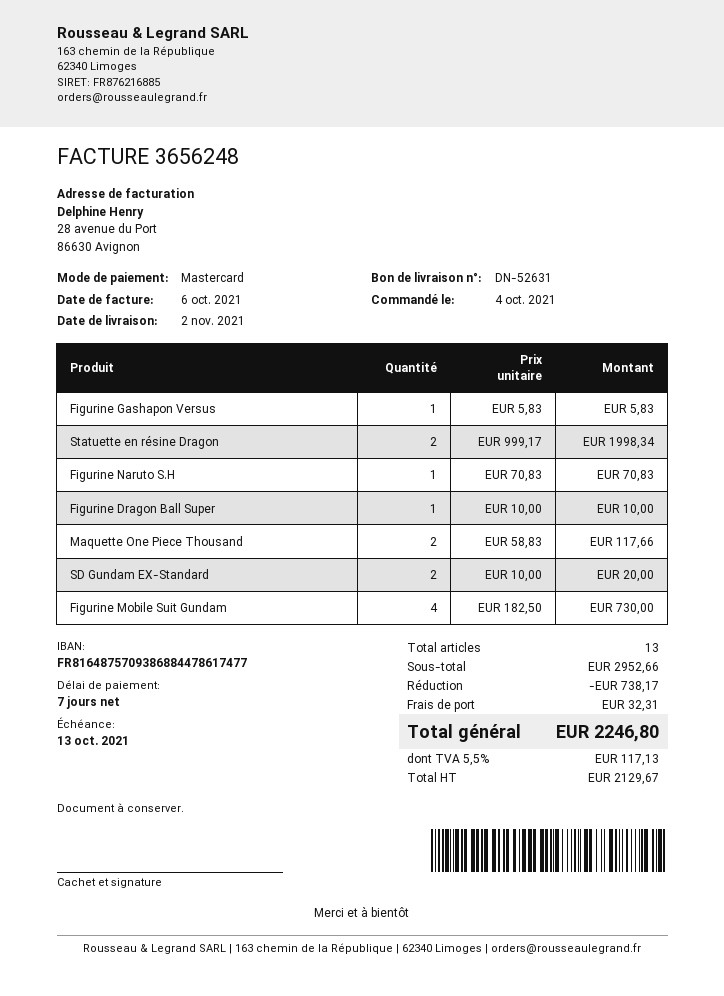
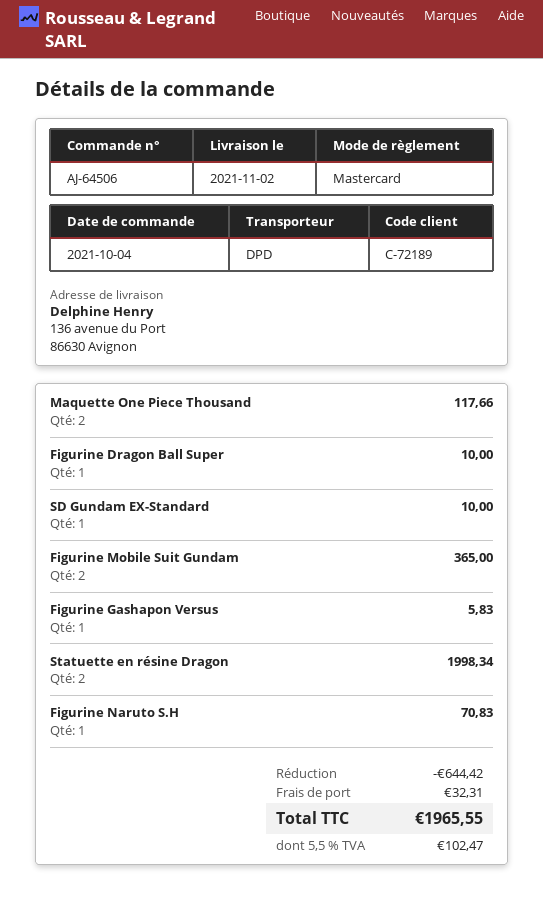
SD Gundam EX-Standard: 2 for 20.00 -> 1 for 10.00
Figurine Mobile Suit Gundam: 4 for 730.00 -> 2 for 365.00
discount: 738.17 -> 644.42
tax: 5.5% = 117.13 -> 5.5% = 102.47
total: 2246.80 -> 1965.55

